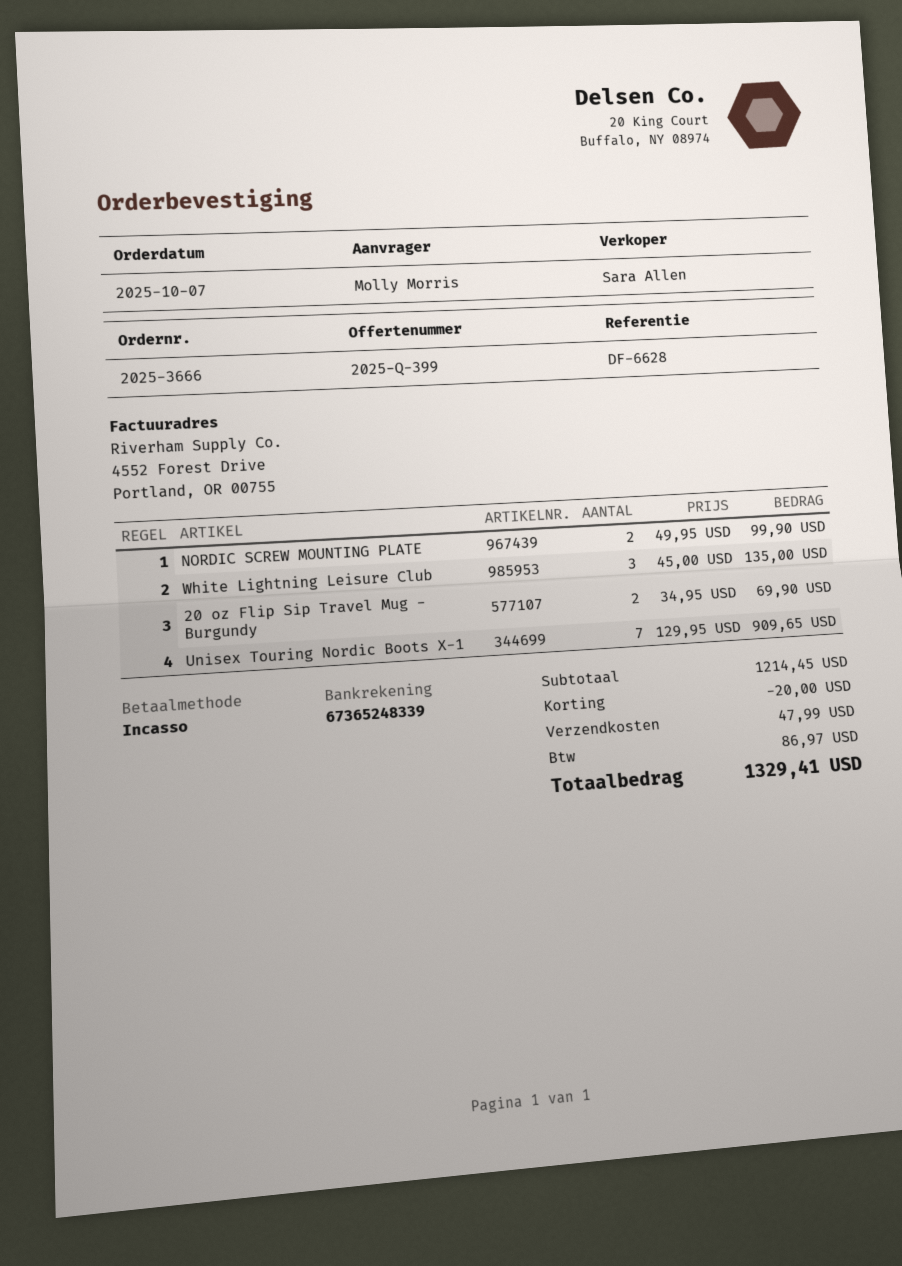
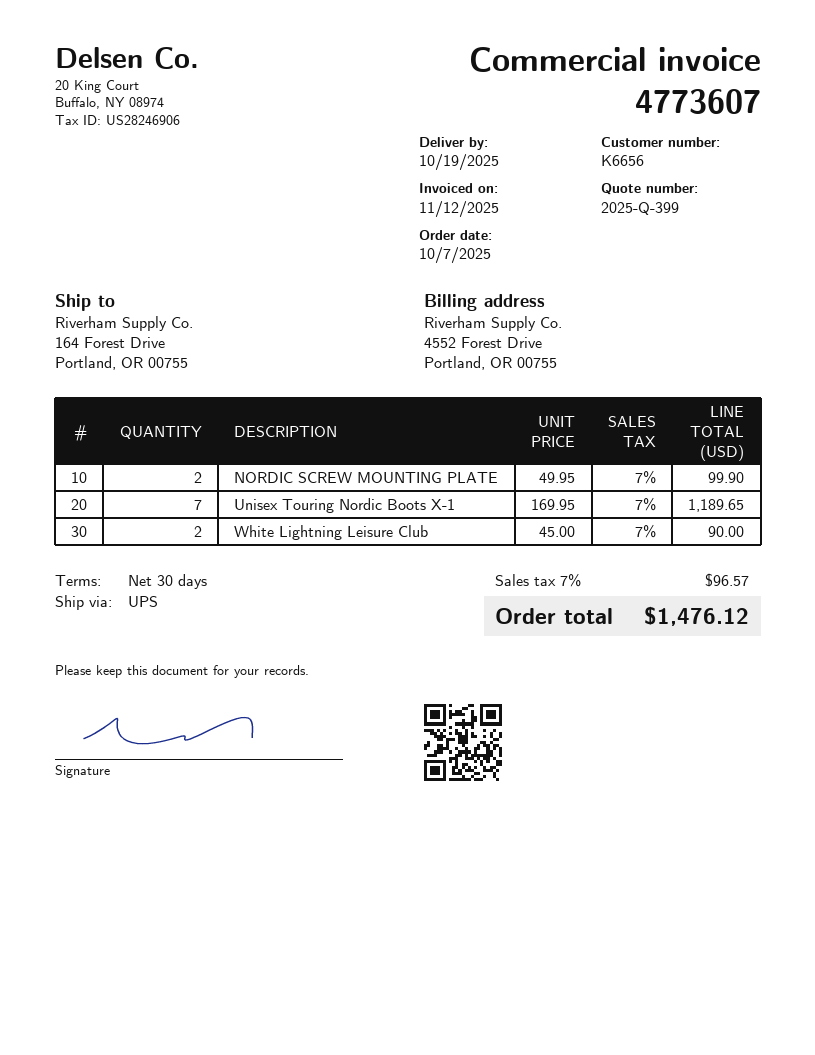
White Lightning Leisure Club: 3 x 45.00 = 135.00 -> 2 x 45.00 = 90.00
20 oz Flip Sip Travel Mug - Burgundy: 2 x 34.95 = 69.90 -> none
Unisex Touring Nordic Boots X-1: 7 x 129.95 = 909.65 -> 7 x 169.95 = 1189.65
discount: 20.00 -> none
shipping: 47.99 -> none
tax: 86.97 -> 96.57
total: 1329.41 -> 1476.12

